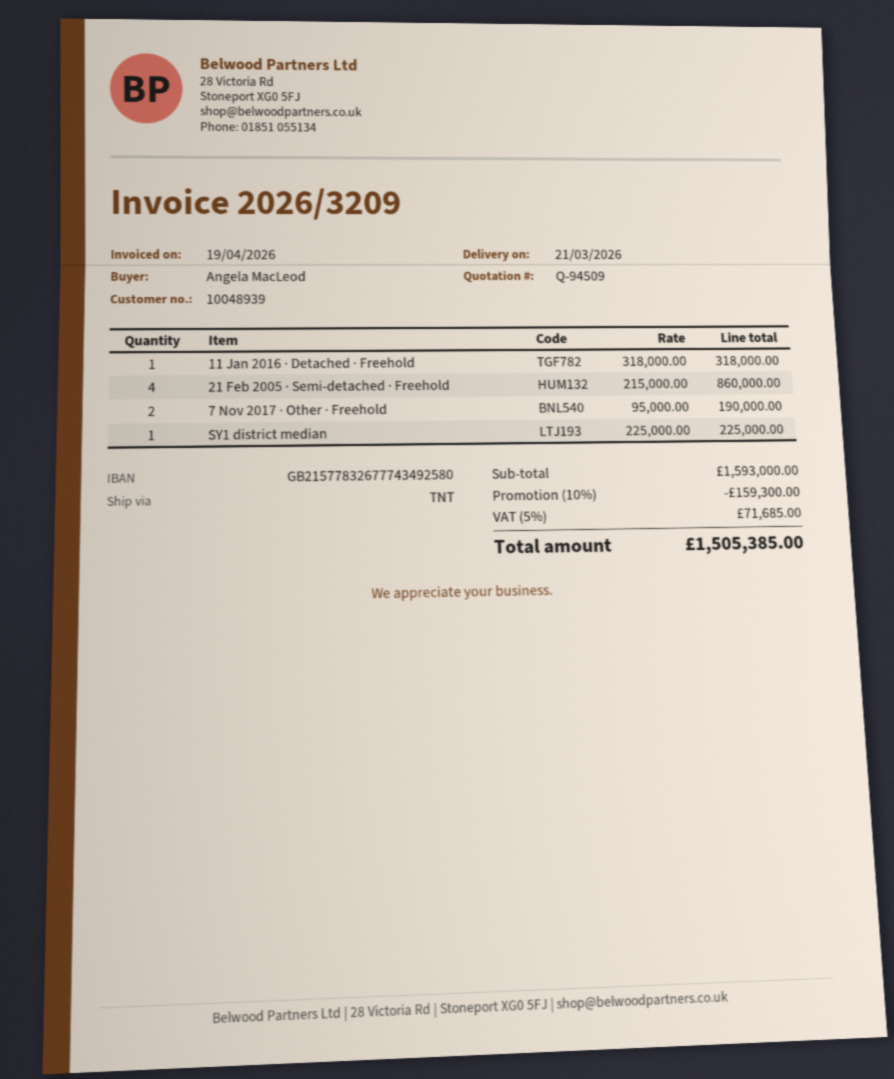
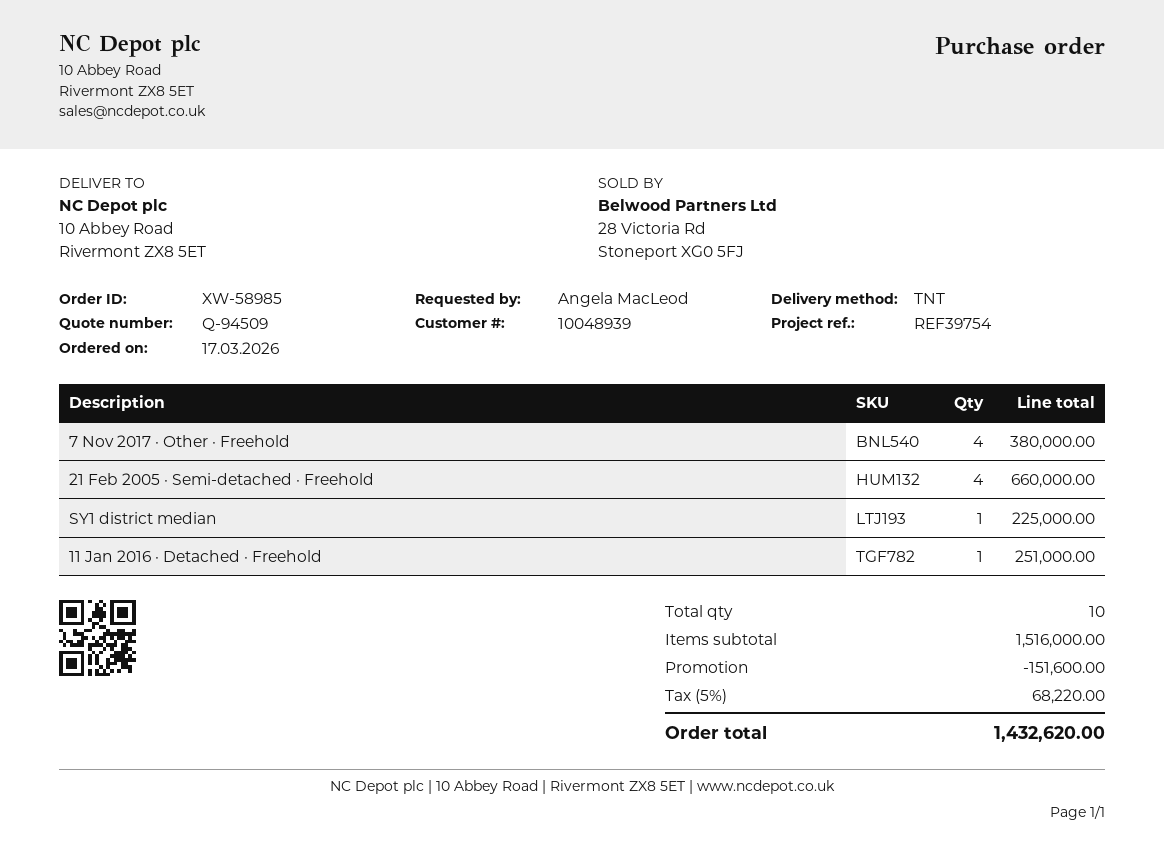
11 Jan 2016 · Detached · Freehold: 1 for 318000.00 -> 1 for 251000.00
21 Feb 2005 · Semi-detached · Freehold: 4 for 860000.00 -> 4 for 660000.00
7 Nov 2017 · Other · Freehold: 2 for 190000.00 -> 4 for 380000.00
subtotal: 1593000.00 -> 1516000.00
discount: 159300.00 -> 151600.00
tax: 5% = 71685.00 -> 5% = 68220.00
total: 1505385.00 -> 1432620.00

